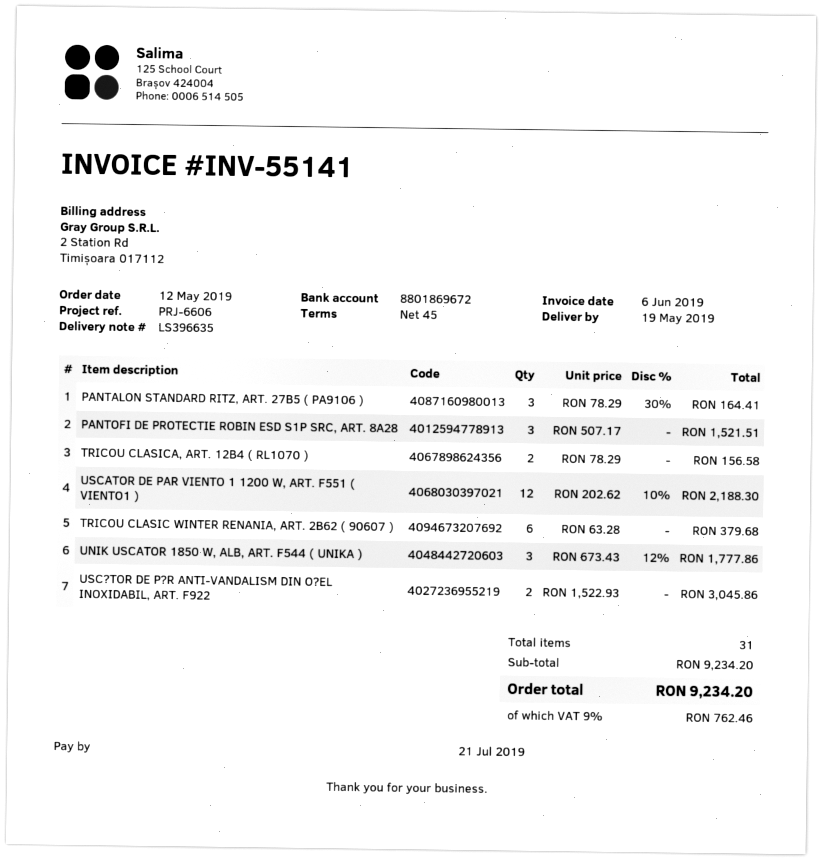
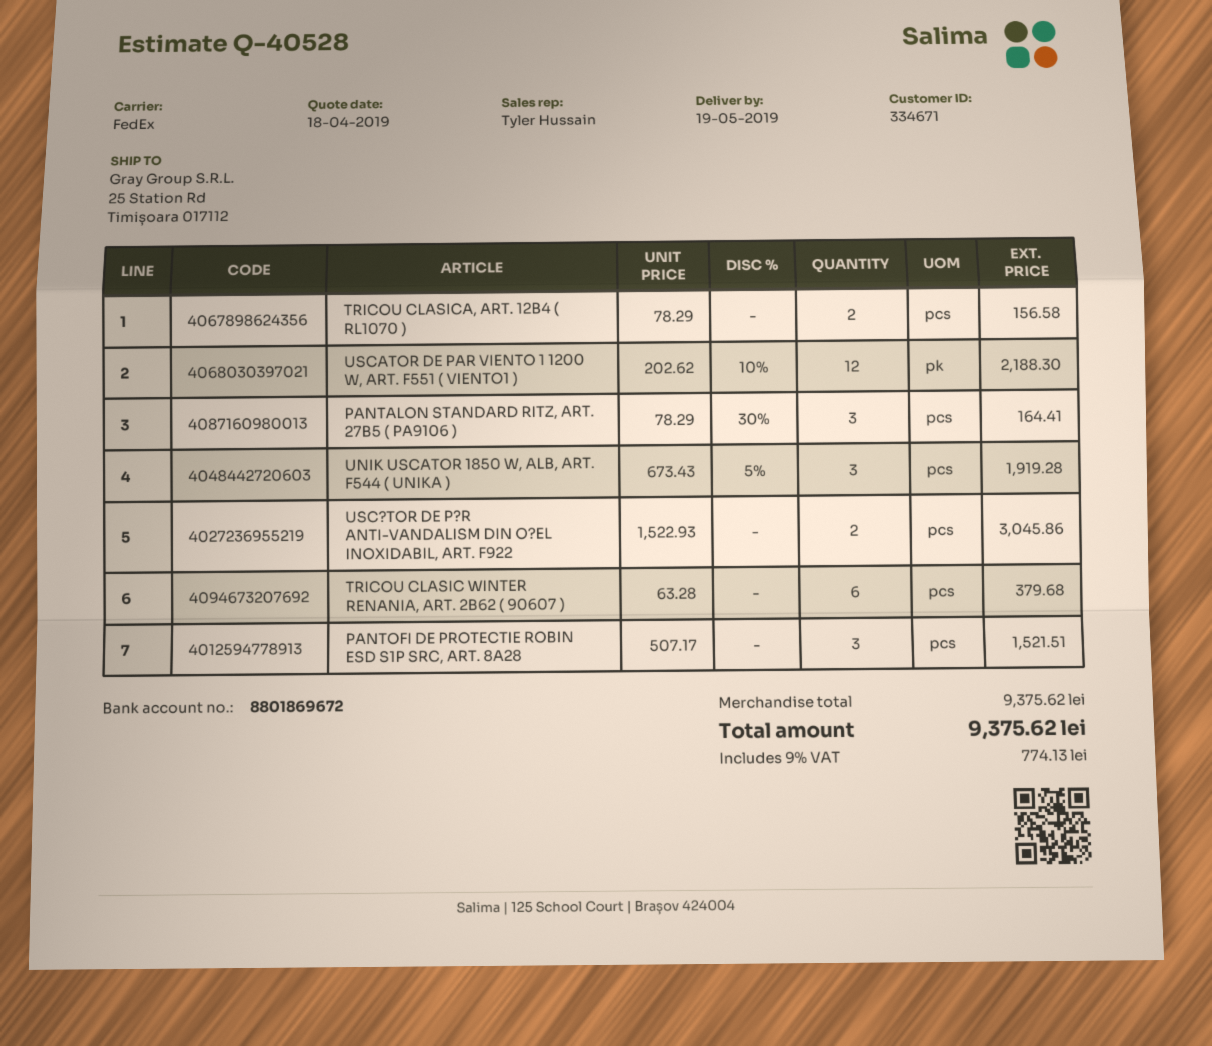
UNIK USCATOR 1850 W, ALB, ART. F544 ( UNIKA ): 3 x 673.43 - 12% = 1777.86 -> 3 x 673.43 - 5% = 1919.28
subtotal: 9234.20 -> 9375.62
tax: 9% = 762.46 -> 9% = 774.13
total: 9234.20 -> 9375.62

